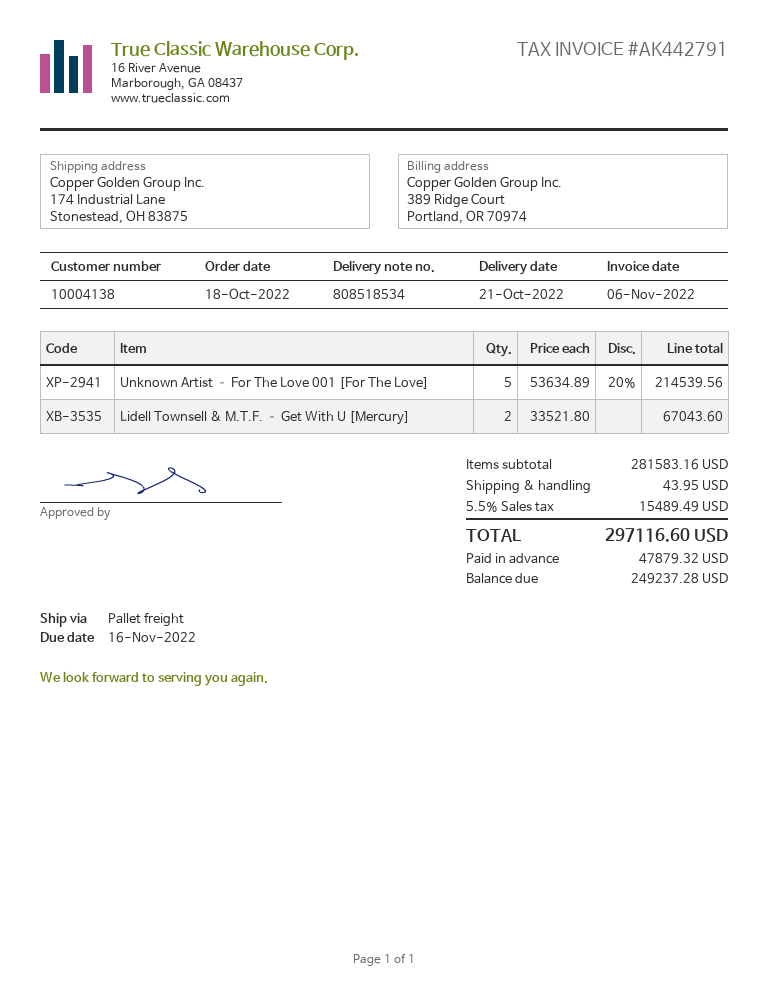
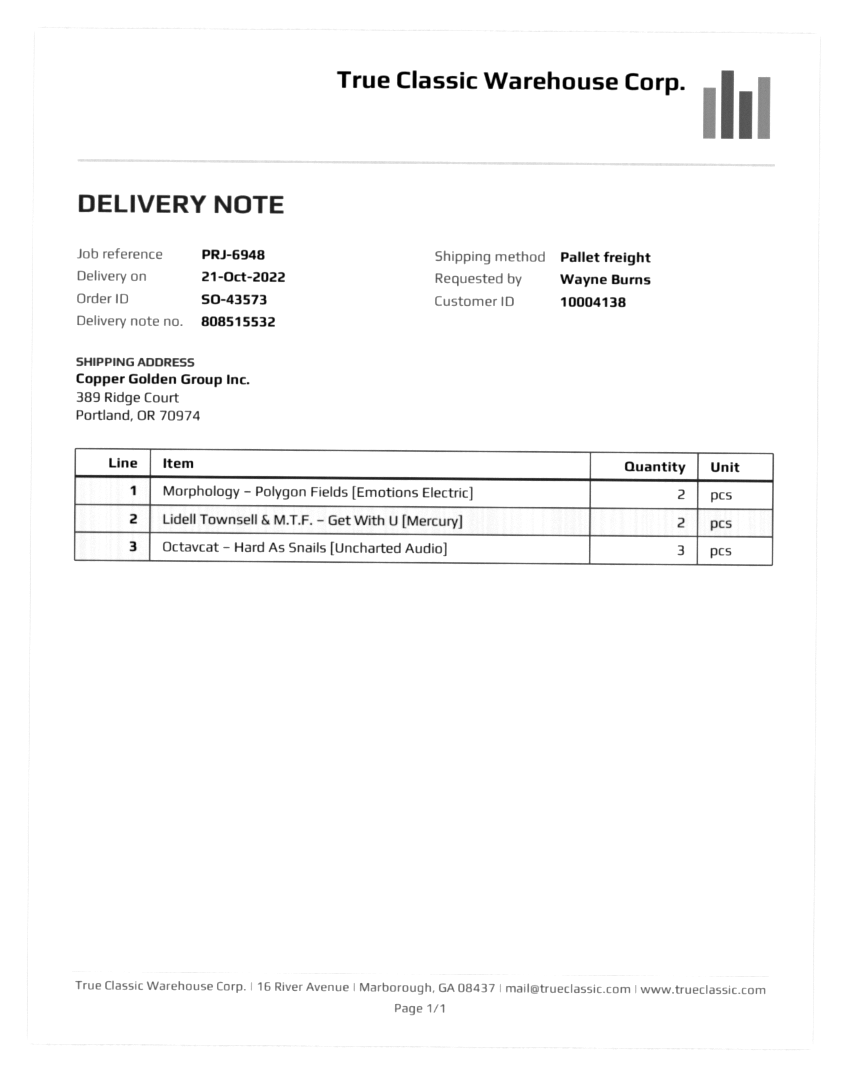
delivery note number: 808518534 -> 808515532
ship to: 174 Industrial Lane, Stonestead, OH 83875 -> 389 Ridge Court, Portland, OR 70974
Unknown Artist – For The Love 001 [For The Love]: 5 -> none
Morphology – Polygon Fields [Emotions Electric]: none -> 2
Octavcat – Hard As Snails [Uncharted Audio]: none -> 3

